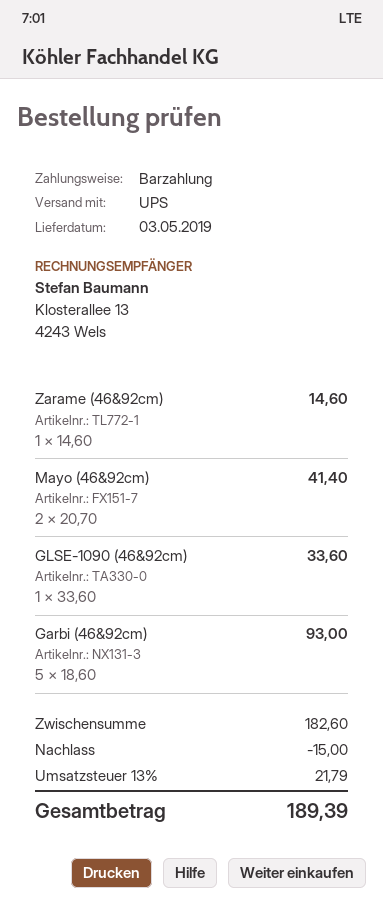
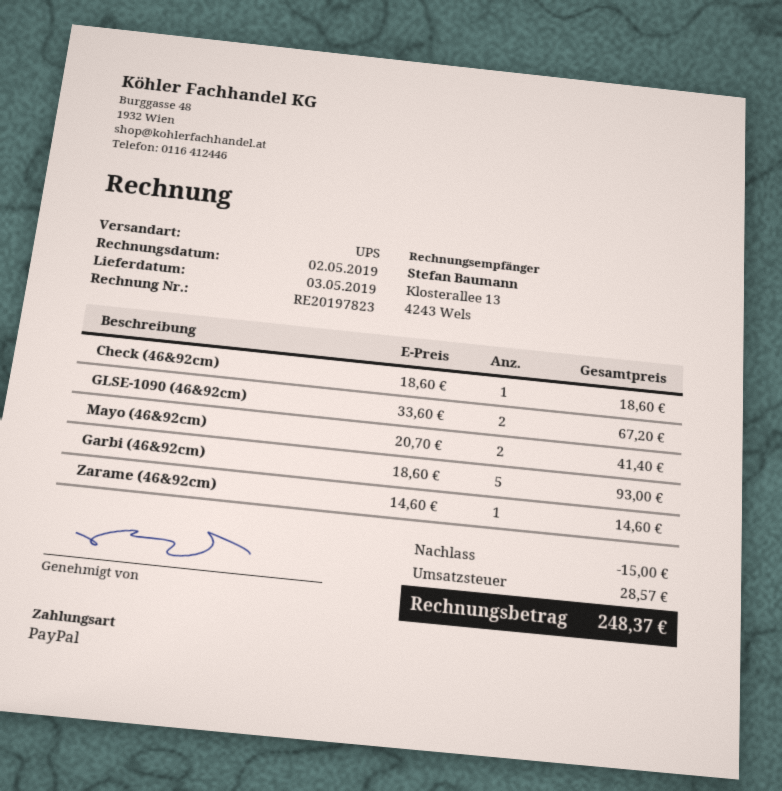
payment method: cash -> PayPal
GLSE-1090 (46&92cm): 1 x 33.60 = 33.60 -> 2 x 33.60 = 67.20
Check (46&92cm): none -> 1 x 18.60 = 18.60
tax: 21.79 -> 28.57
total: 189.39 -> 248.37

